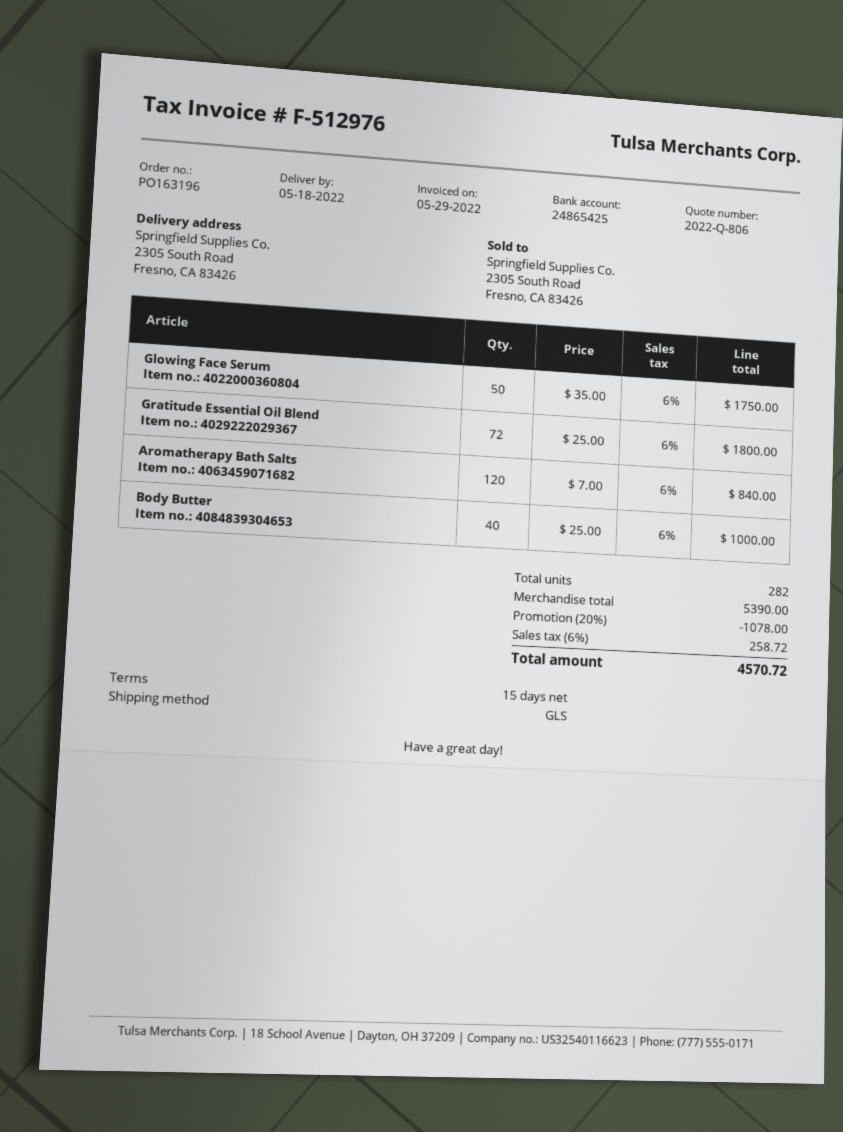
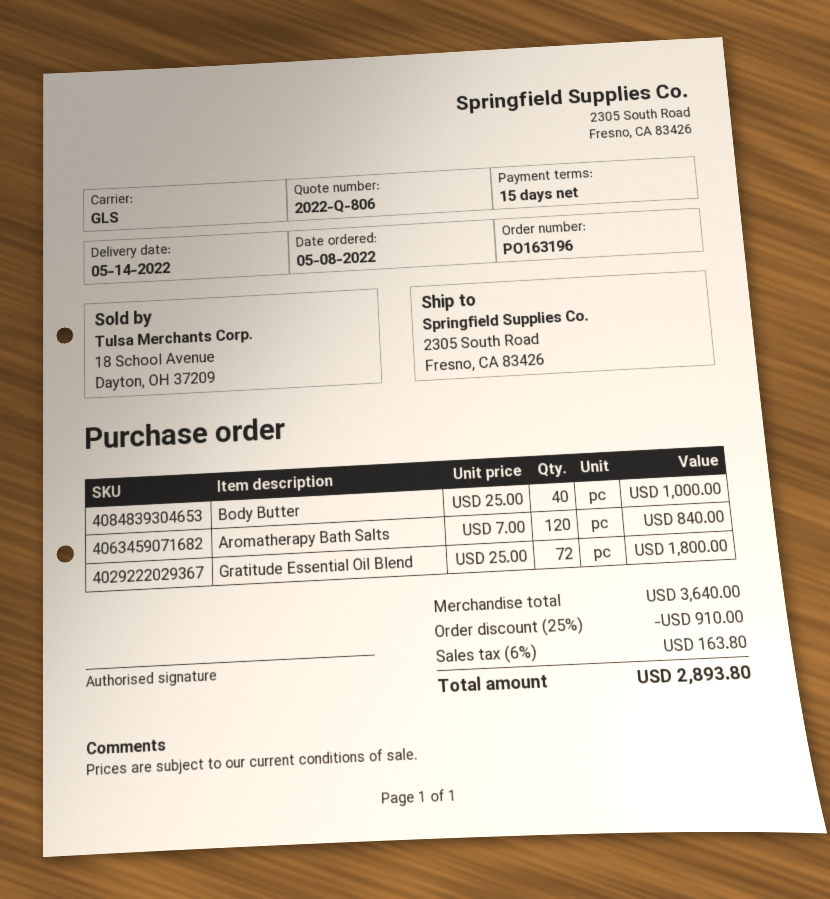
delivery date: 2022-05-18 -> 2022-05-14
Glowing Face Serum: 50 x 35.00 = 1750.00 -> none
subtotal: 5390.00 -> 3640.00
discount: 20% = 1078.00 -> 25% = 910.00
tax: 6% = 258.72 -> 6% = 163.80
total: 4570.72 -> 2893.80

